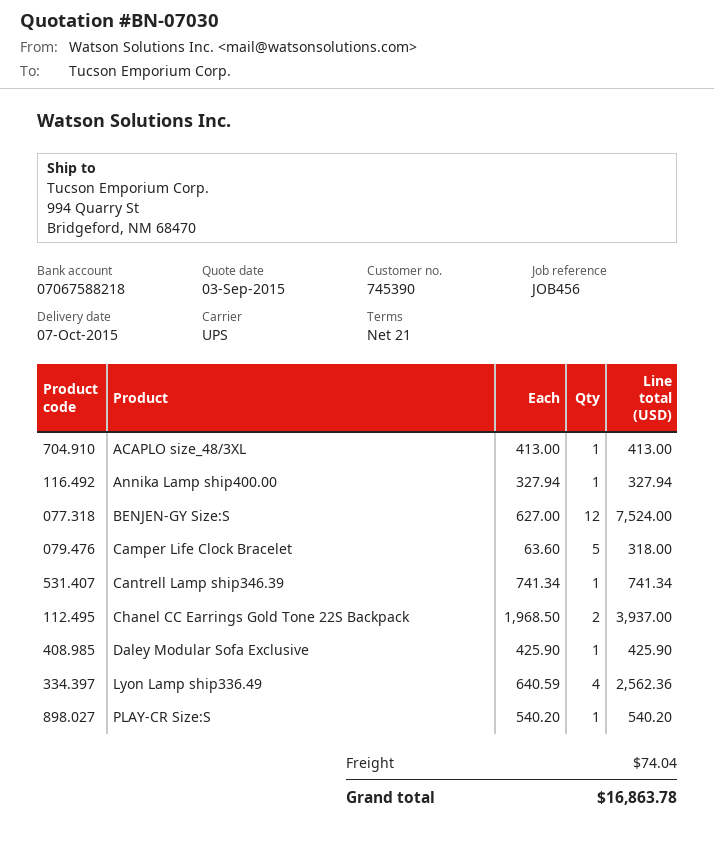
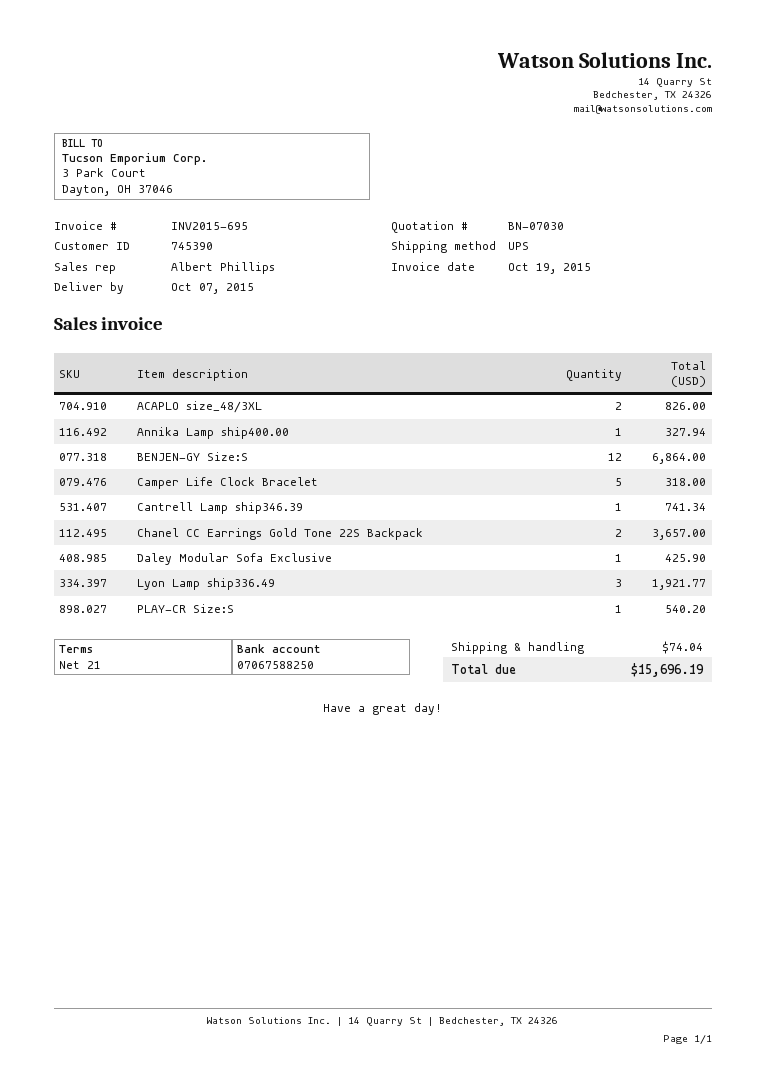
bank account: 07067588218 -> 07067588250
ACAPLO size_48/3XL: 1 for 413.00 -> 2 for 826.00
BENJEN-GY Size:S: 12 for 7524.00 -> 12 for 6864.00
Chanel CC Earrings Gold Tone 22S Backpack: 2 for 3937.00 -> 2 for 3657.00
Lyon Lamp ship336.49: 4 for 2562.36 -> 3 for 1921.77
total: 16863.78 -> 15696.19

